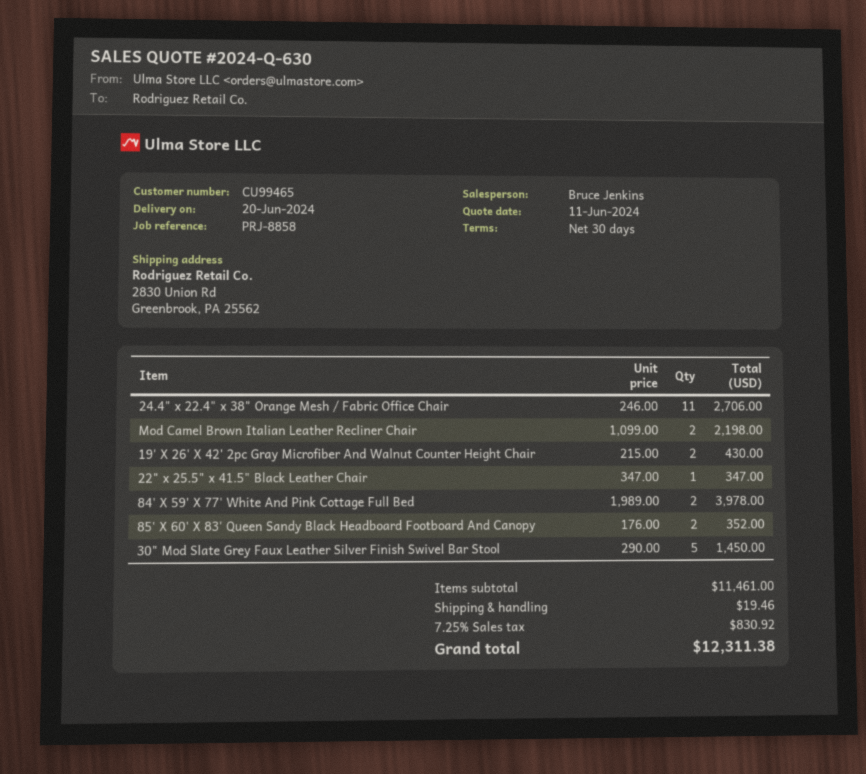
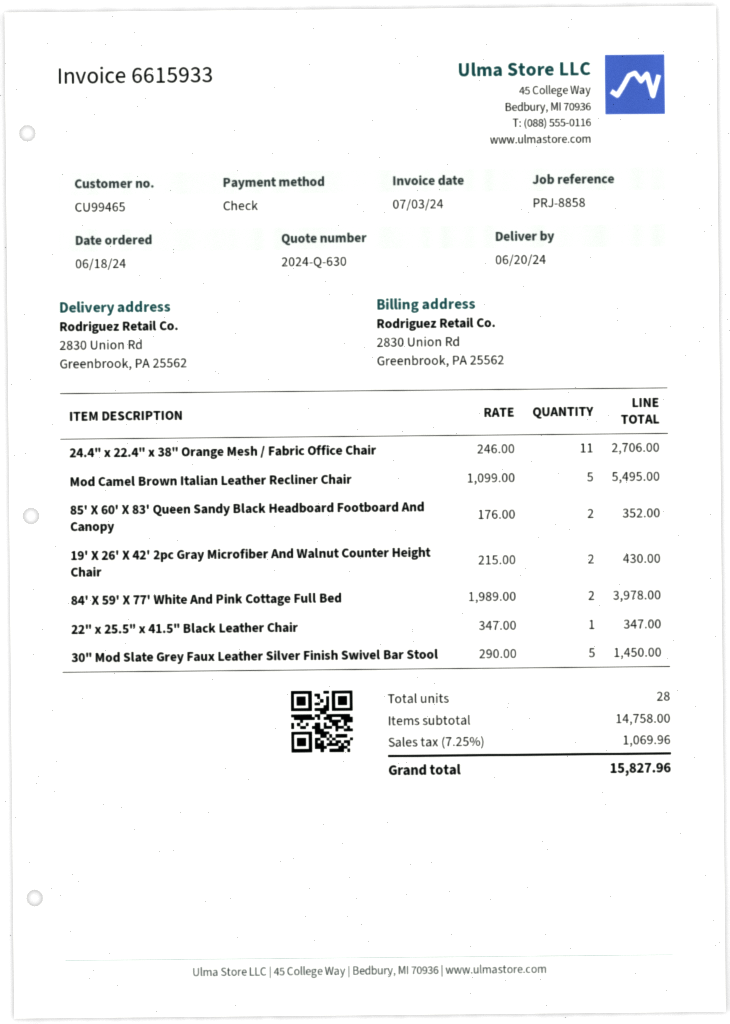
Mod Camel Brown Italian Leather Recliner Chair: 2 x 1099.00 = 2198.00 -> 5 x 1099.00 = 5495.00
subtotal: 11461.00 -> 14758.00
shipping: 19.46 -> none
tax: 7.25% = 830.92 -> 7.25% = 1069.96
total: 12311.38 -> 15827.96

